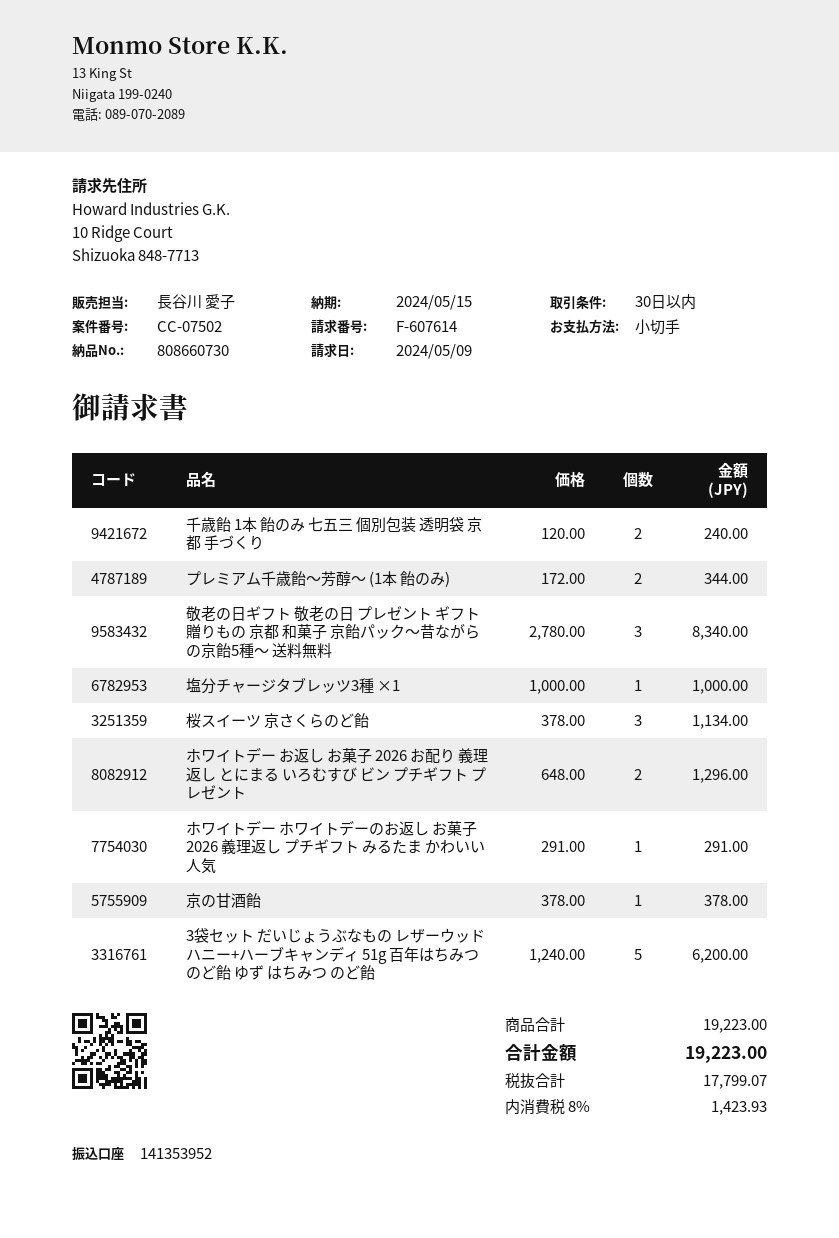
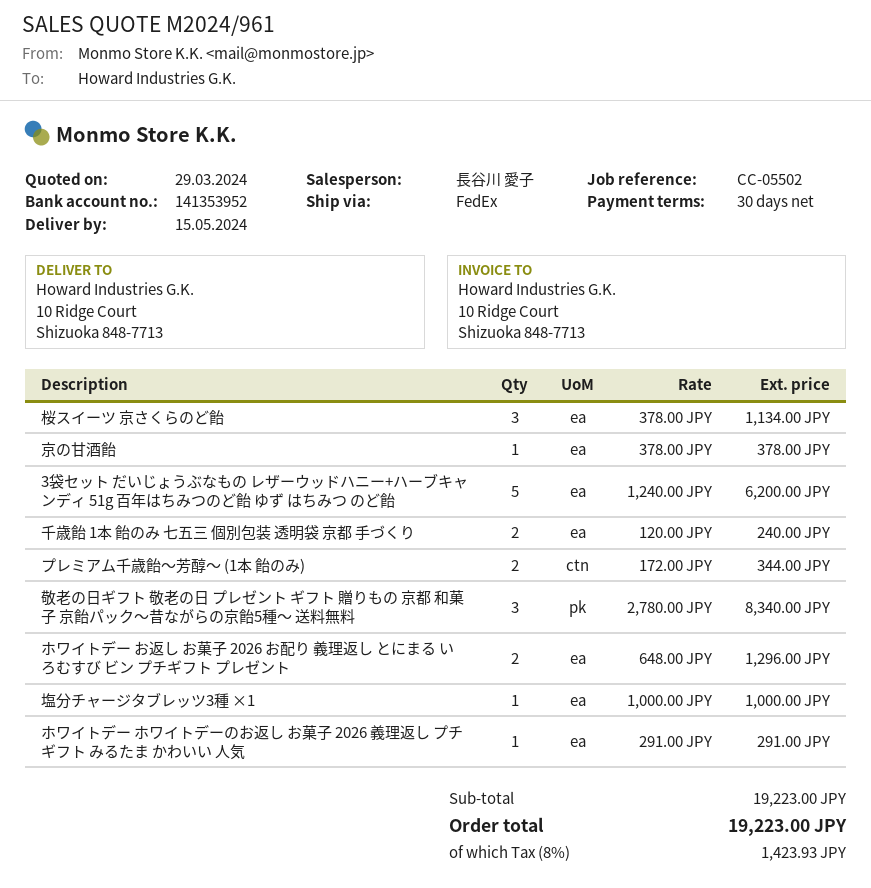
reference: CC-07502 -> CC-05502

